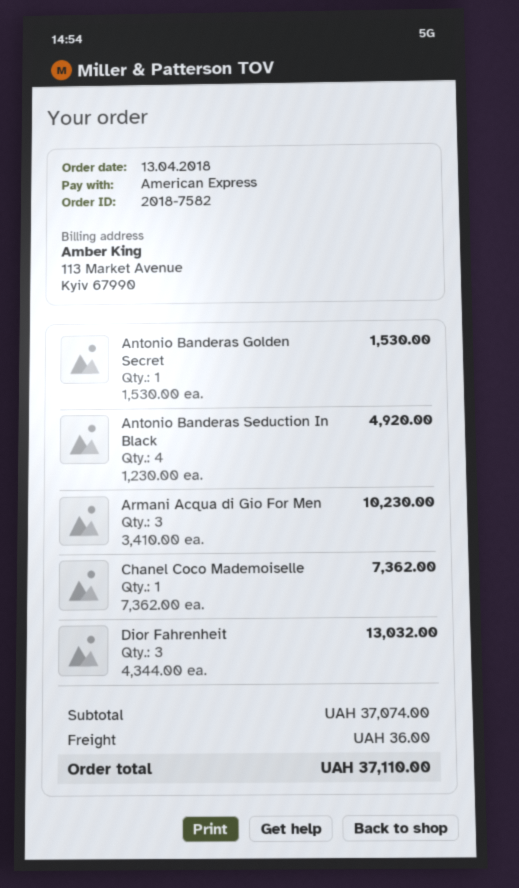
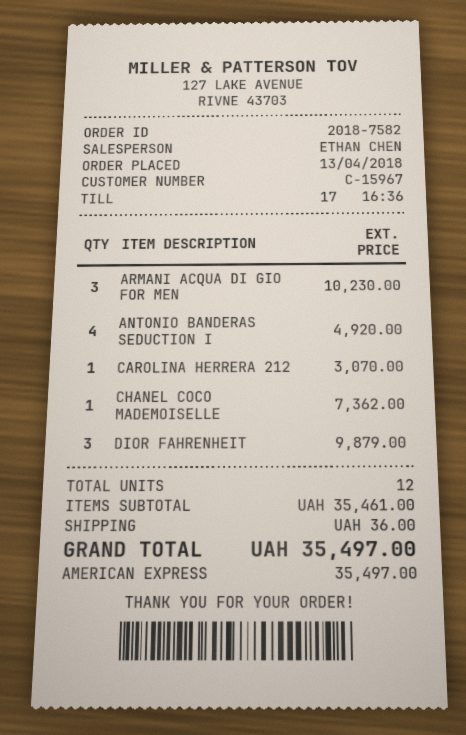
Antonio Banderas Golden Secret: 1 for 1530.00 -> none
Dior Fahrenheit: 3 for 13032.00 -> 3 for 9879.00
CAROLINA HERRERA 212: none -> 1 for 3070.00
subtotal: 37074.00 -> 35461.00
total: 37110.00 -> 35497.00

